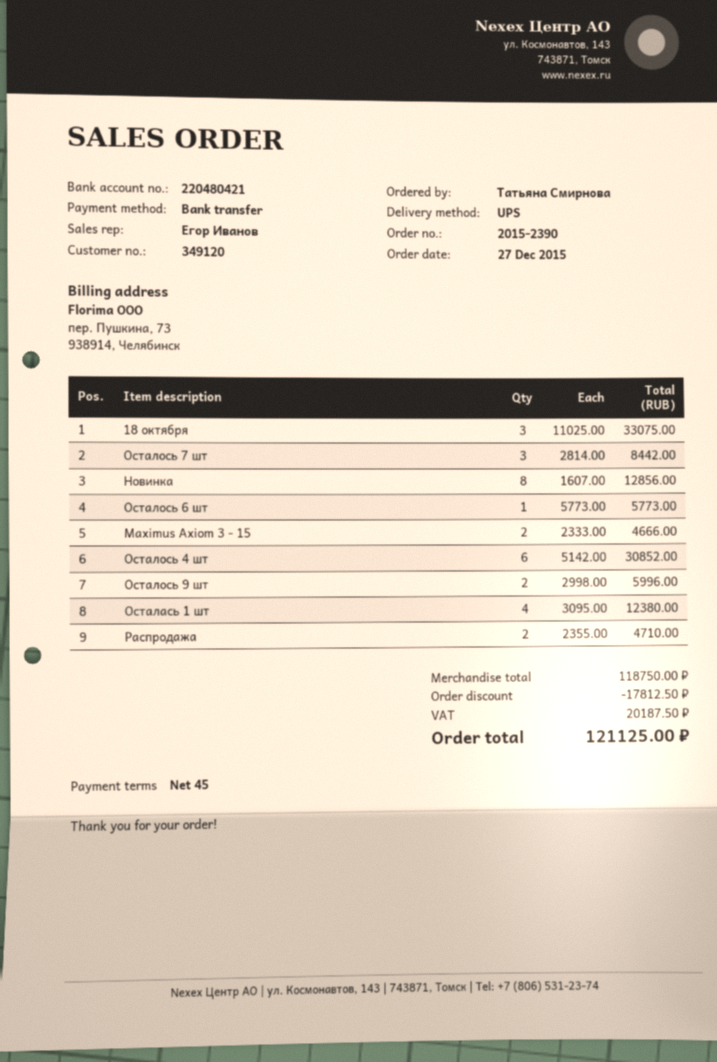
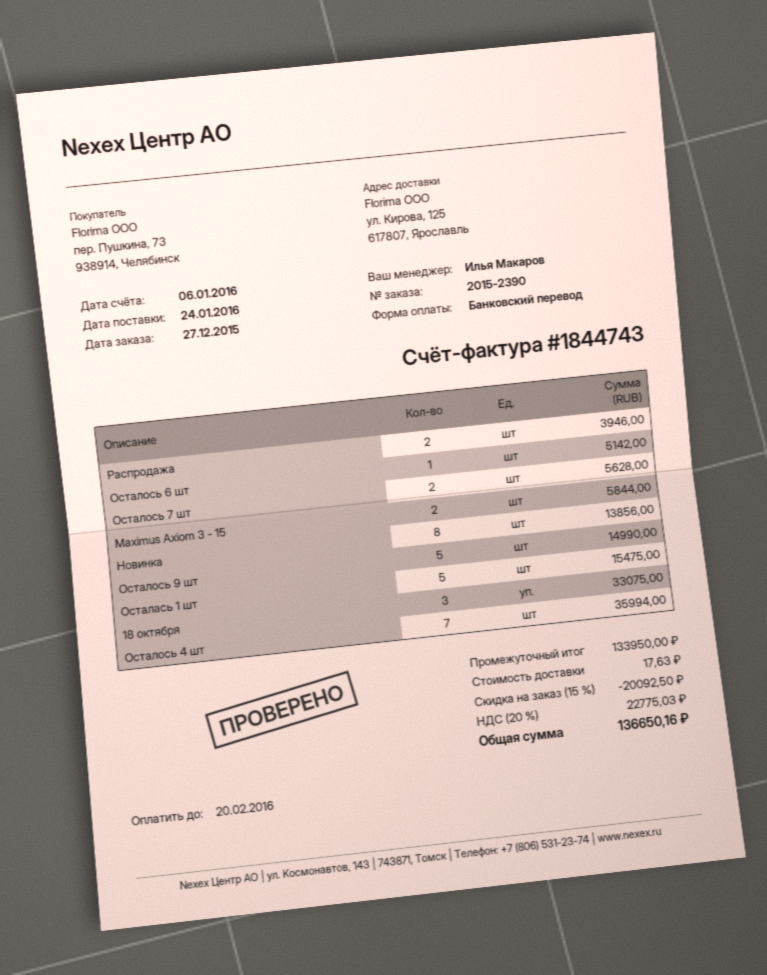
sales rep: Егор Иванов -> Илья Макаров
Осталось 7 шт: 3 for 8442.00 -> 2 for 5628.00
Новинка: 8 for 12856.00 -> 8 for 13856.00
Осталось 6 шт: 1 for 5773.00 -> 1 for 5142.00
Maximus Axiom 3 - 15: 2 for 4666.00 -> 2 for 5844.00
Осталось 4 шт: 6 for 30852.00 -> 7 for 35994.00
Осталось 9 шт: 2 for 5996.00 -> 5 for 14990.00
Осталась 1 шт: 4 for 12380.00 -> 5 for 15475.00
Распродажа: 2 for 4710.00 -> 2 for 3946.00
subtotal: 118750.00 -> 133950.00
discount: 17812.50 -> 20092.50
shipping: none -> 17.63
tax: 20187.50 -> 22775.03
total: 121125.00 -> 136650.16

